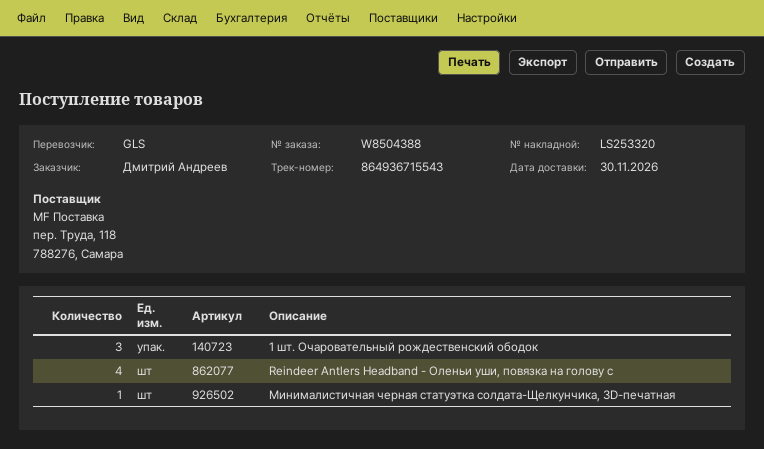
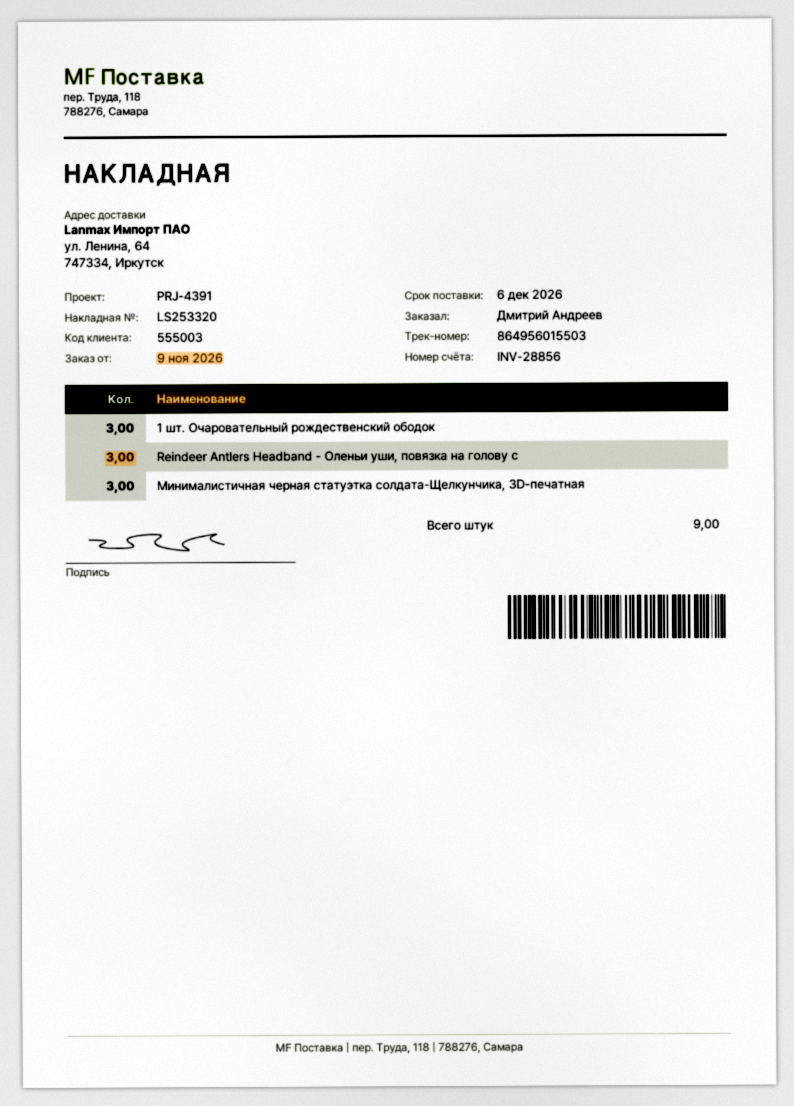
delivery date: 2026-11-30 -> 2026-12-06
tracking number: 864936715543 -> 864956015503
Reindeer Antlers Headband - Оленьи уши, повязка на голову с: 4 -> 3
Минималистичная черная статуэтка солдата-Щелкунчика, 3D-печатная: 1 -> 3

